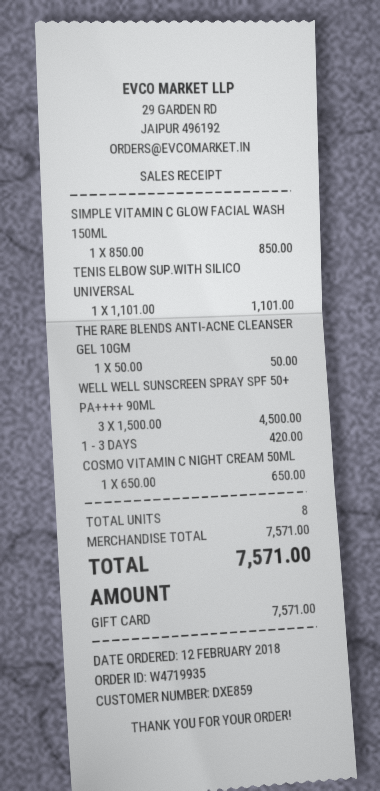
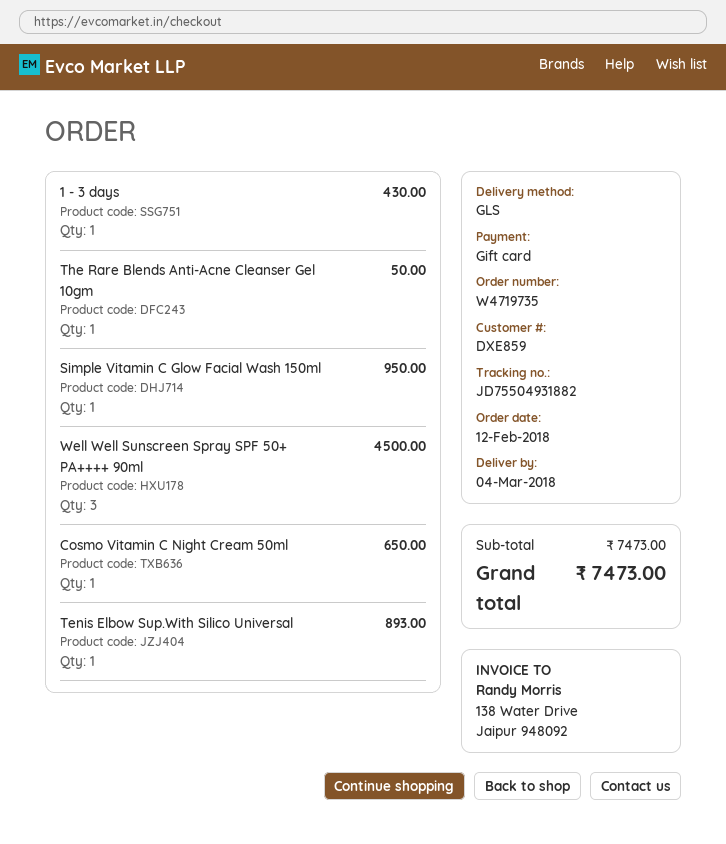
order number: W4719935 -> W4719735
SIMPLE VITAMIN C GLOW FACIAL WASH 150ML: 1 for 850.00 -> 1 for 950.00
TENIS ELBOW SUP.WITH SILICO UNIVERSAL: 1 for 1101.00 -> 1 for 893.00
1 - 3 DAYS: 1 for 420.00 -> 1 for 430.00
subtotal: 7571.00 -> 7473.00
total: 7571.00 -> 7473.00

